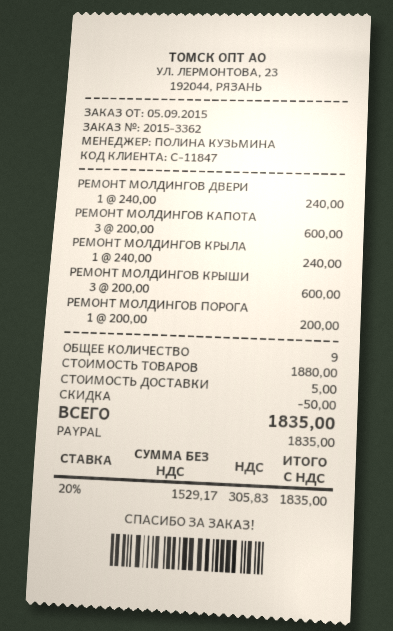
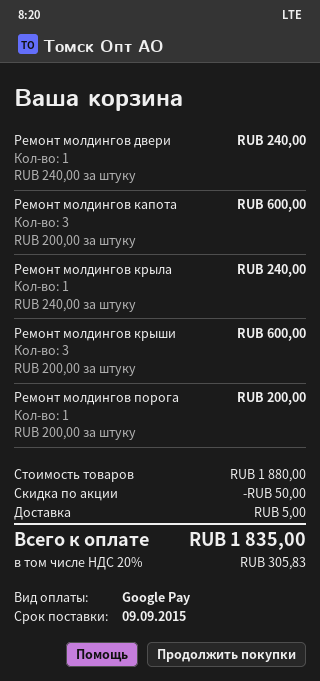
payment method: PayPal -> Google Pay

